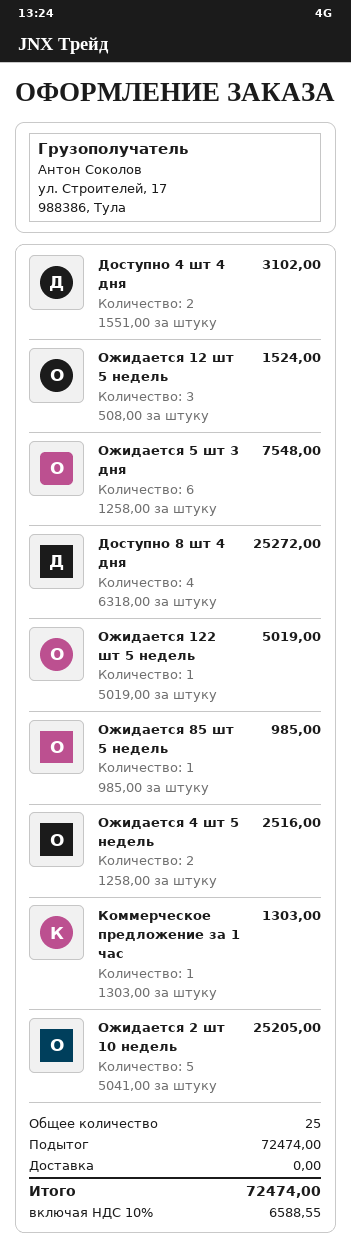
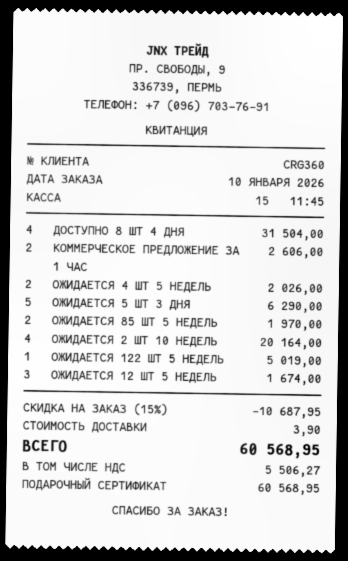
Доступно 4 шт 4 дня: 2 for 3102.00 -> none
Ожидается 12 шт 5 недель: 3 for 1524.00 -> 3 for 1674.00
Ожидается 5 шт 3 дня: 6 for 7548.00 -> 5 for 6290.00
Доступно 8 шт 4 дня: 4 for 25272.00 -> 4 for 31504.00
Ожидается 85 шт 5 недель: 1 for 985.00 -> 2 for 1970.00
Ожидается 4 шт 5 недель: 2 for 2516.00 -> 2 for 2026.00
Коммерческое предложение за 1 час: 1 for 1303.00 -> 2 for 2606.00
Ожидается 2 шт 10 недель: 5 for 25205.00 -> 4 for 20164.00
discount: none -> 15% = 10687.95
shipping: 0.00 -> 3.90
tax: 6588.55 -> 5506.27
total: 72474.00 -> 60568.95

